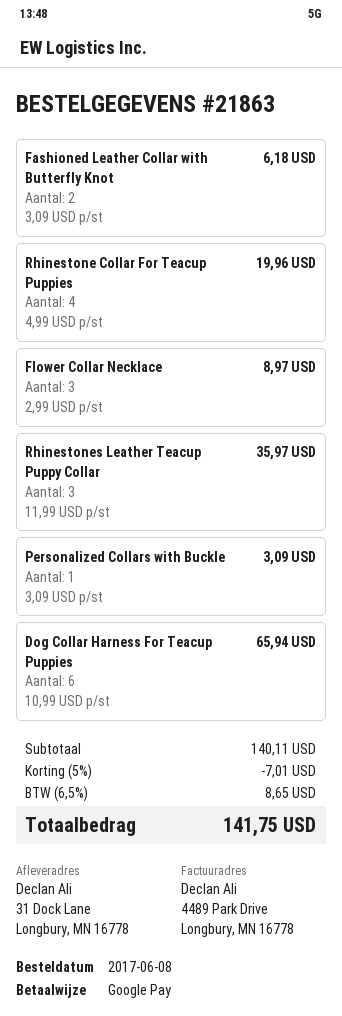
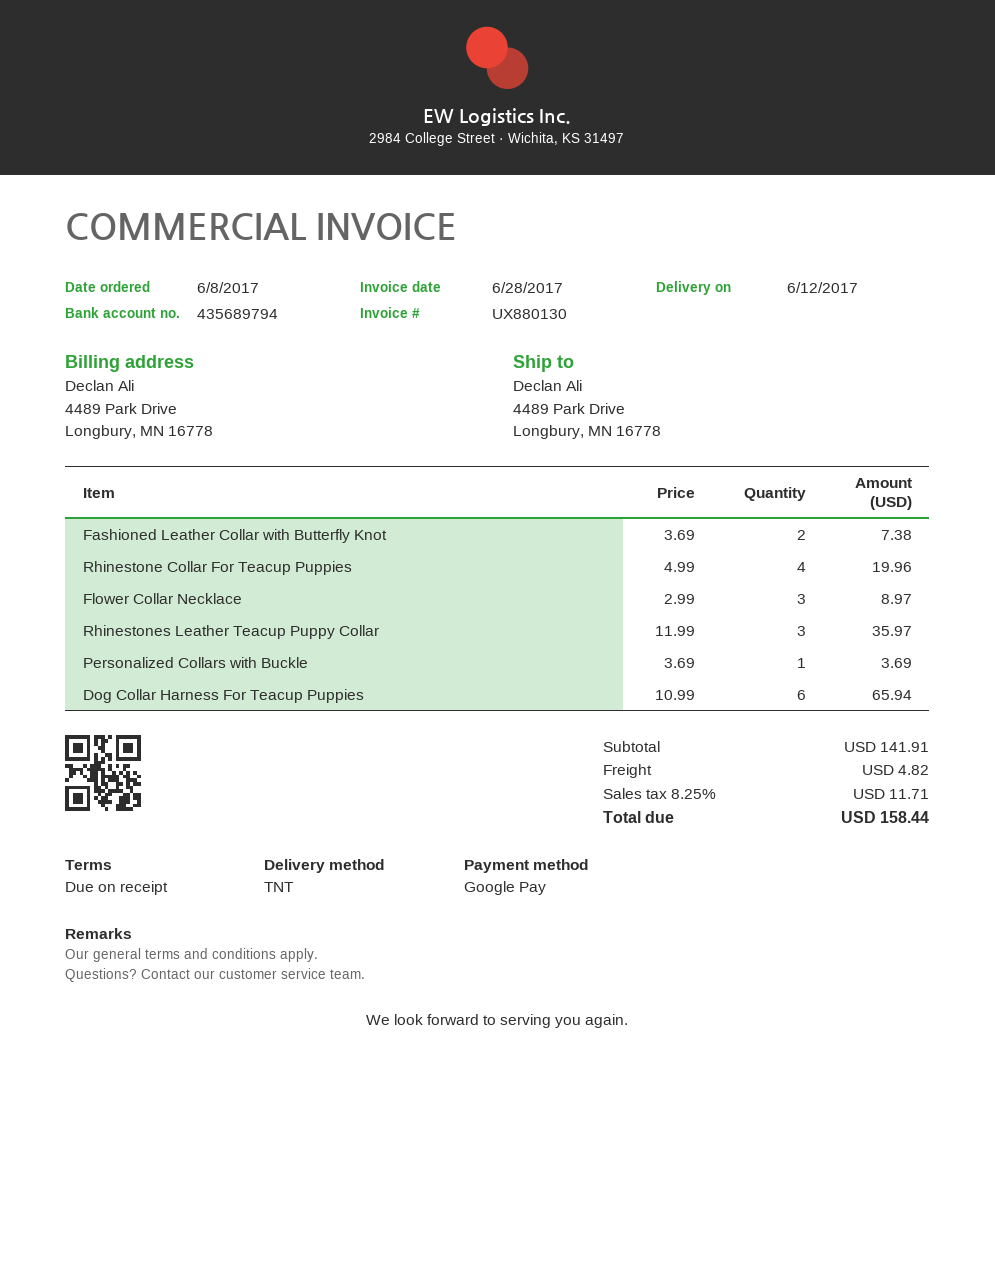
ship to: 31 Dock Lane, Longbury, MN 16778 -> 4489 Park Drive, Longbury, MN 16778
Fashioned Leather Collar with Butterfly Knot: 2 x 3.09 = 6.18 -> 2 x 3.69 = 7.38
Personalized Collars with Buckle: 1 x 3.09 = 3.09 -> 1 x 3.69 = 3.69
subtotal: 140.11 -> 141.91
discount: 5% = 7.01 -> none
shipping: none -> 4.82
tax: 6.5% = 8.65 -> 8.25% = 11.71
total: 141.75 -> 158.44

